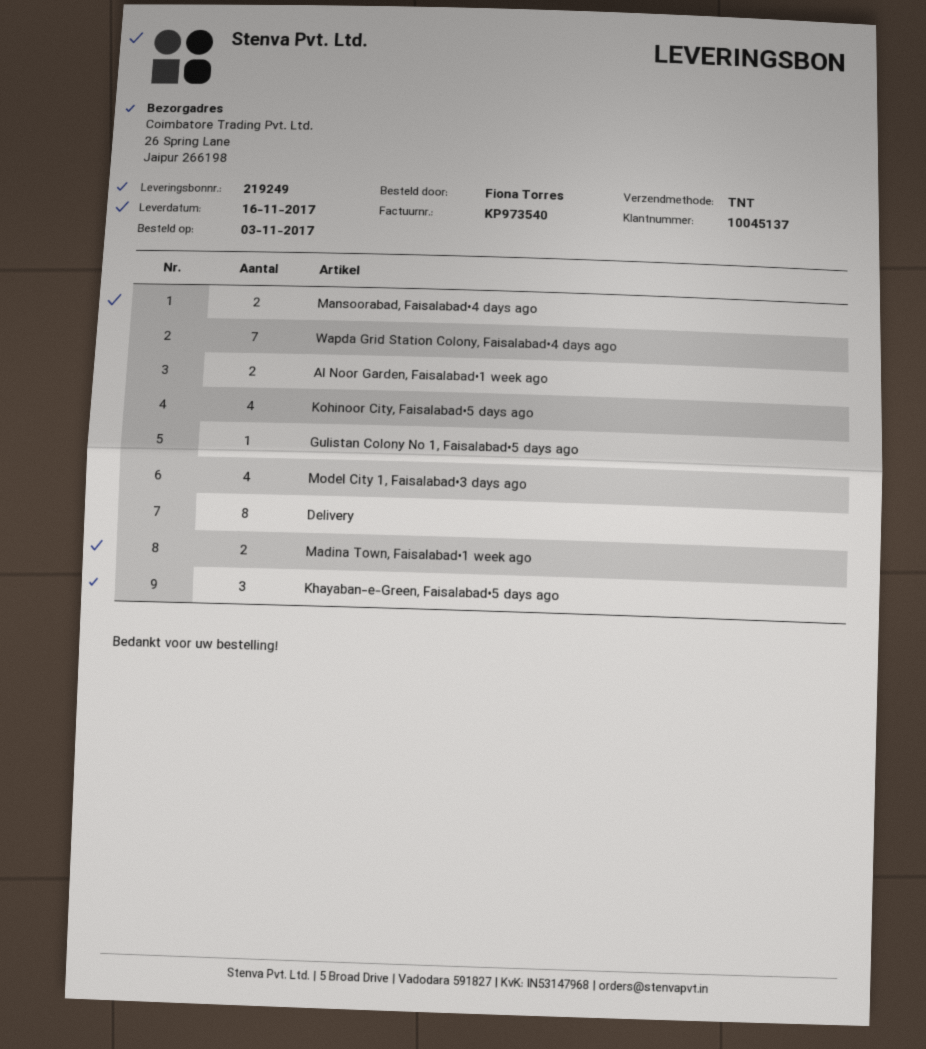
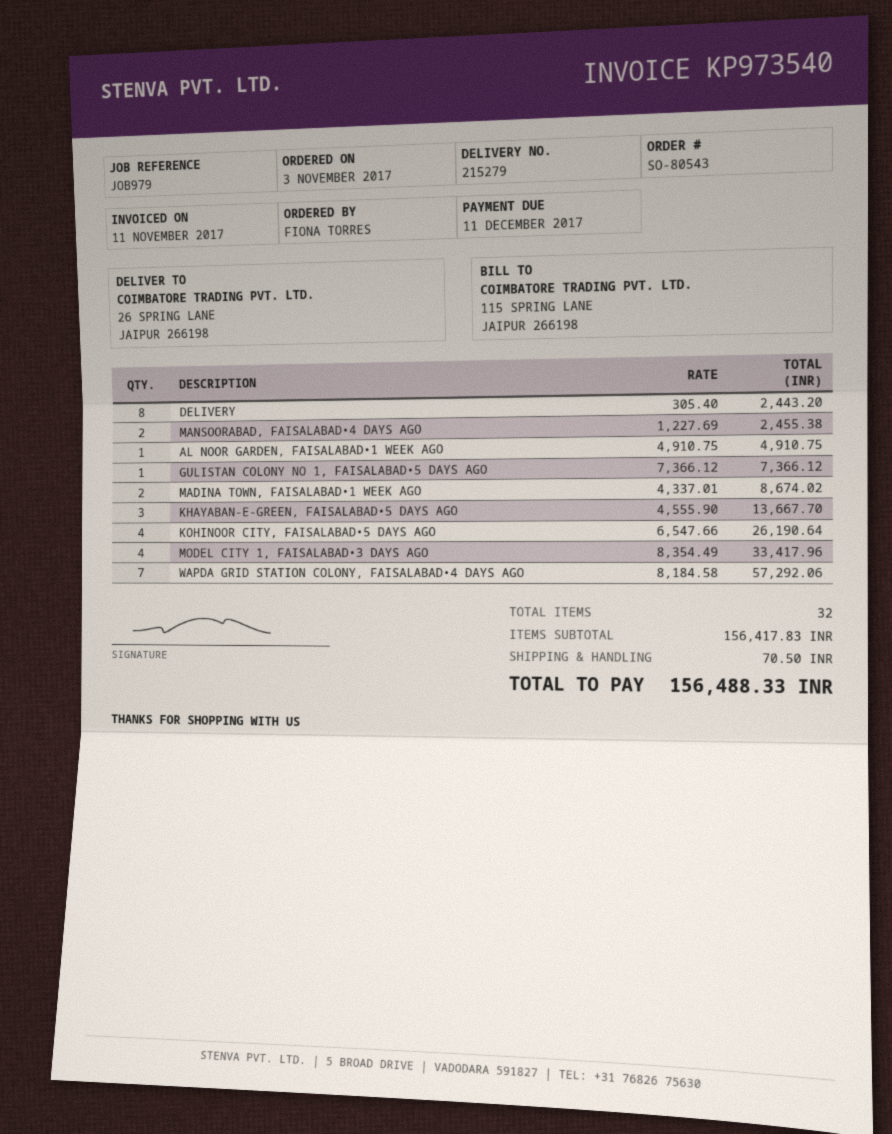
delivery note number: 219249 -> 215279
Al Noor Garden, Faisalabad•1 week ago: 2 -> 1

